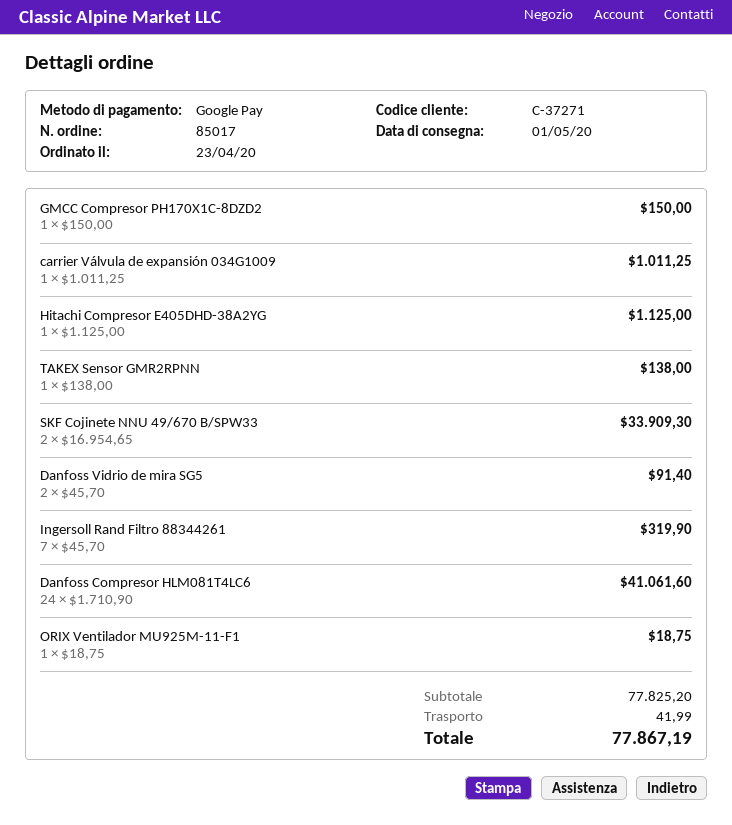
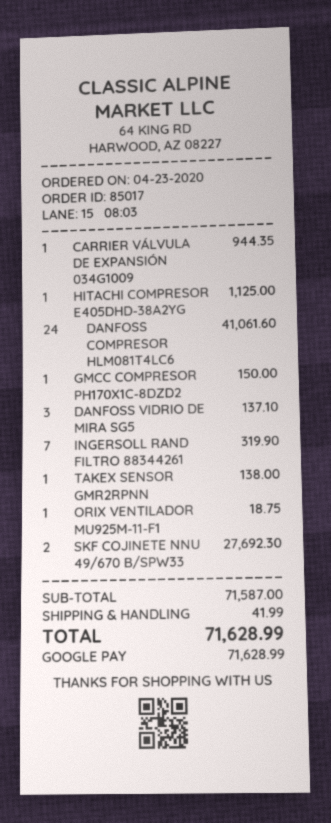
carrier Válvula de expansión 034G1009: 1 for 1011.25 -> 1 for 944.35
SKF Cojinete NNU 49/670 B/SPW33: 2 for 33909.30 -> 2 for 27692.30
Danfoss Vidrio de mira SG5: 2 for 91.40 -> 3 for 137.10
subtotal: 77825.20 -> 71587.00
total: 77867.19 -> 71628.99

